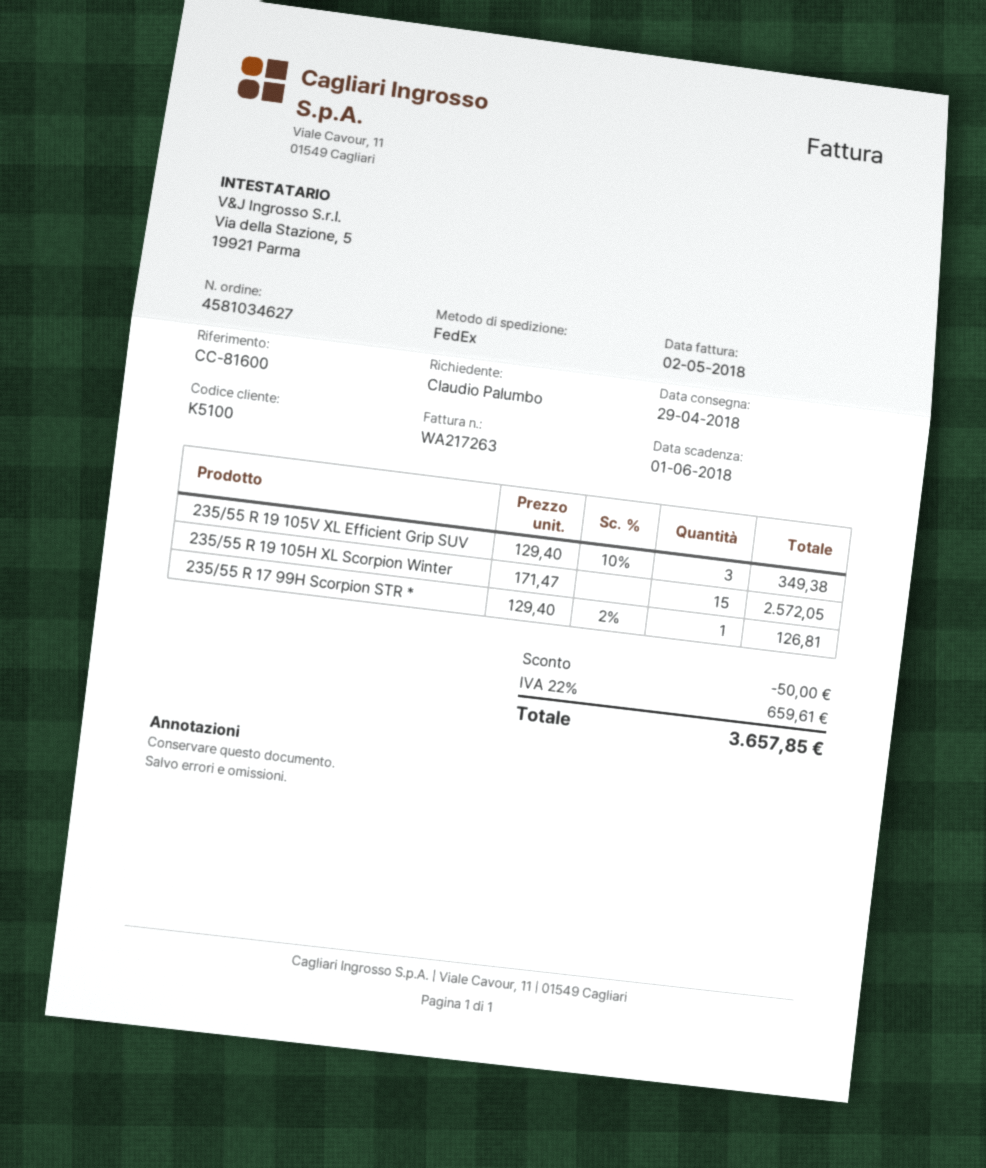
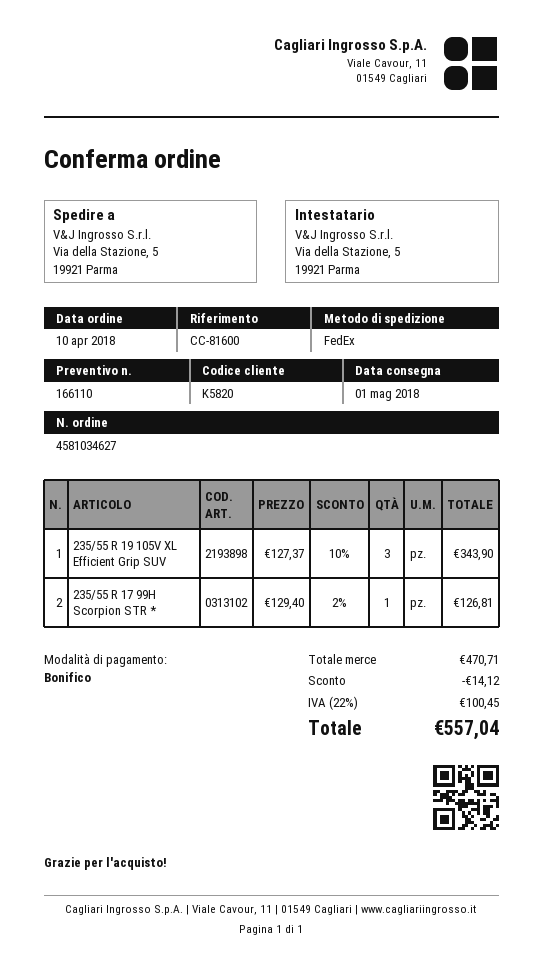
delivery date: 2018-04-29 -> 2018-05-01
customer number: K5100 -> K5820
235/55 R 19 105V XL Efficient Grip SUV: 3 x 129.40 - 10% = 349.38 -> 3 x 127.37 - 10% = 343.90
235/55 R 19 105H XL Scorpion Winter: 15 x 171.47 = 2572.05 -> none
discount: 50.00 -> 14.12
tax: 22% = 659.61 -> 22% = 100.45
total: 3657.85 -> 557.04

